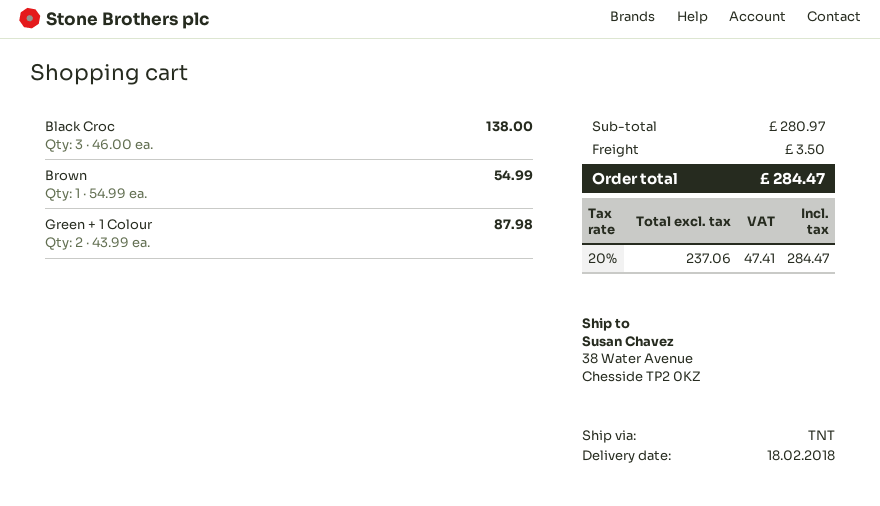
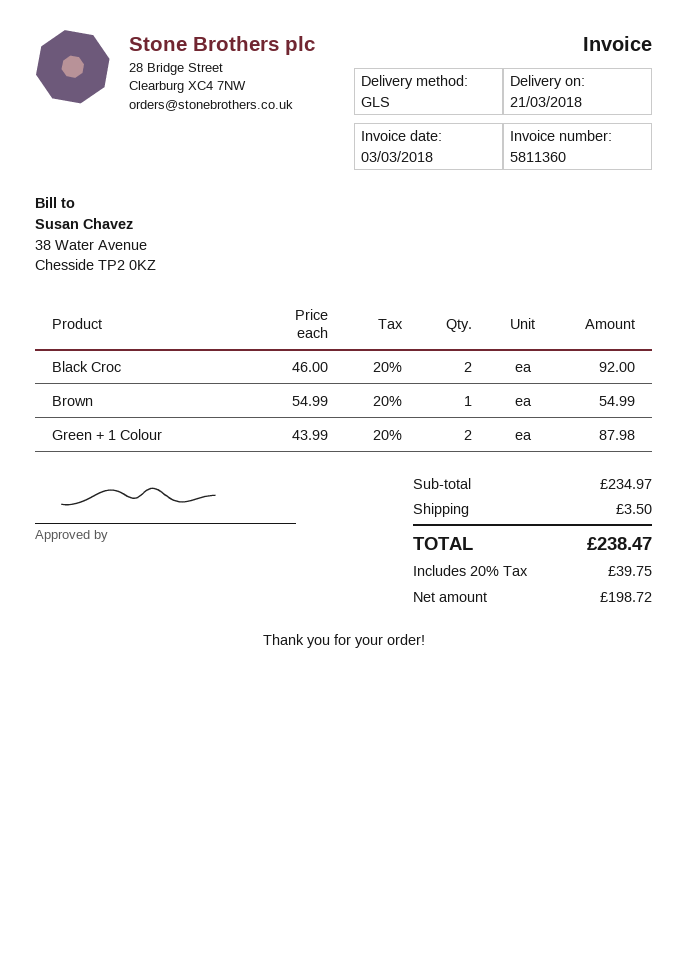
delivery date: 2018-02-18 -> 2018-03-21
shipping method: TNT -> GLS
Black Croc: 3 x 46.00 = 138.00 -> 2 x 46.00 = 92.00
subtotal: 280.97 -> 234.97
net: 237.06 -> 198.72
tax: 20% = 47.41 -> 20% = 39.75
total: 284.47 -> 238.47

